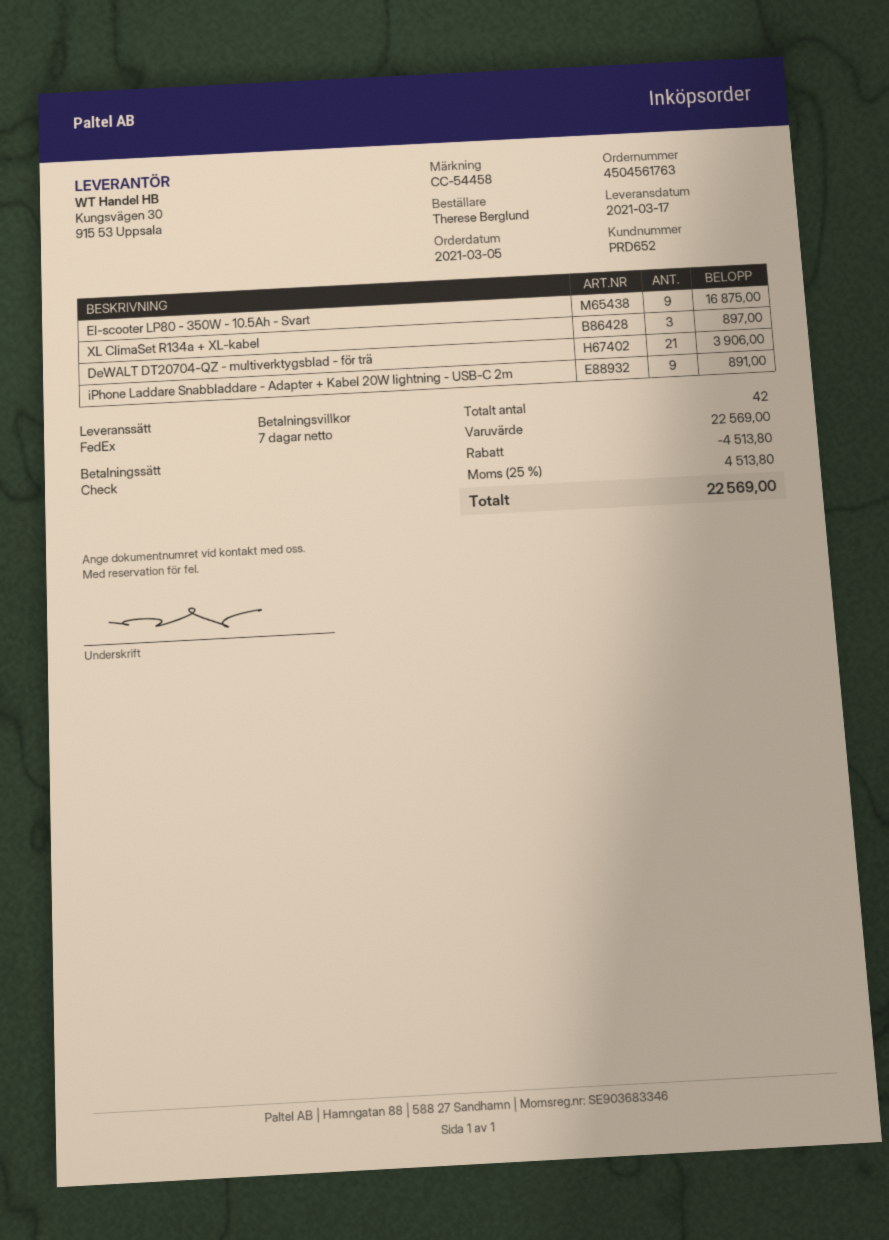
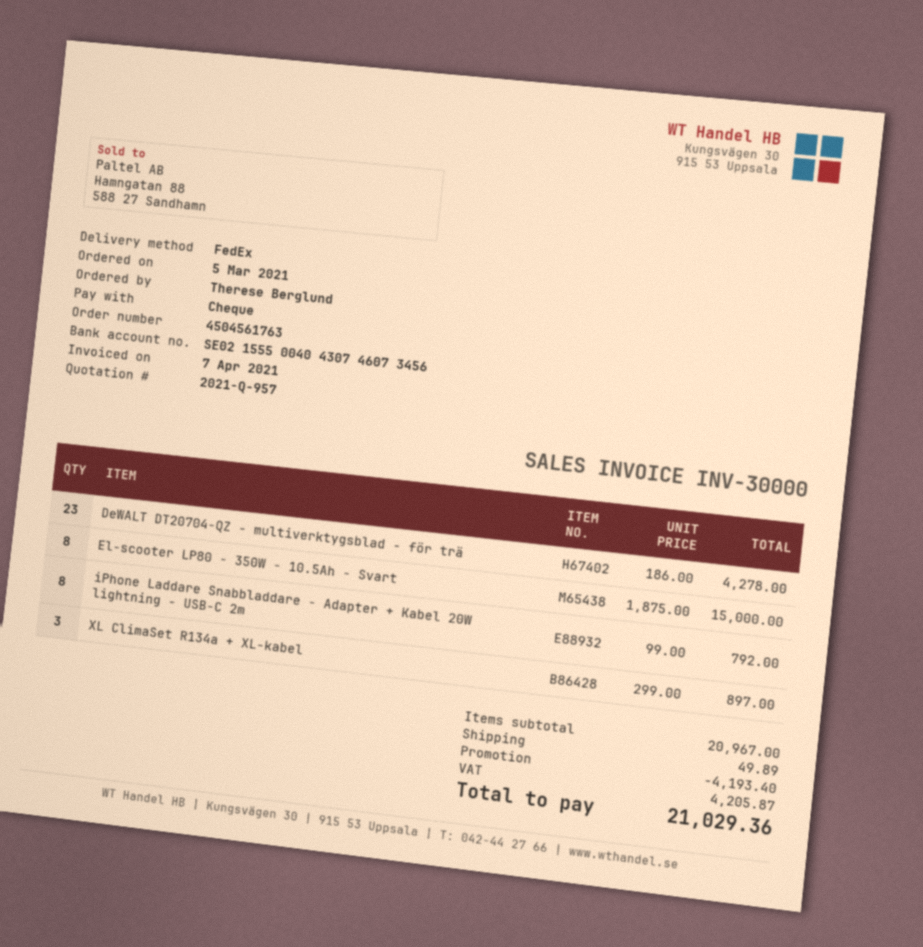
El-scooter LP80 - 350W - 10.5Ah - Svart: 9 for 16875.00 -> 8 for 15000.00
DeWALT DT20704-QZ - multiverktygsblad - för trä: 21 for 3906.00 -> 23 for 4278.00
iPhone Laddare Snabbladdare - Adapter + Kabel 20W lightning - USB-C 2m: 9 for 891.00 -> 8 for 792.00
subtotal: 22569.00 -> 20967.00
discount: 4513.80 -> 4193.40
shipping: none -> 49.89
tax: 4513.80 -> 4205.87
total: 22569.00 -> 21029.36

